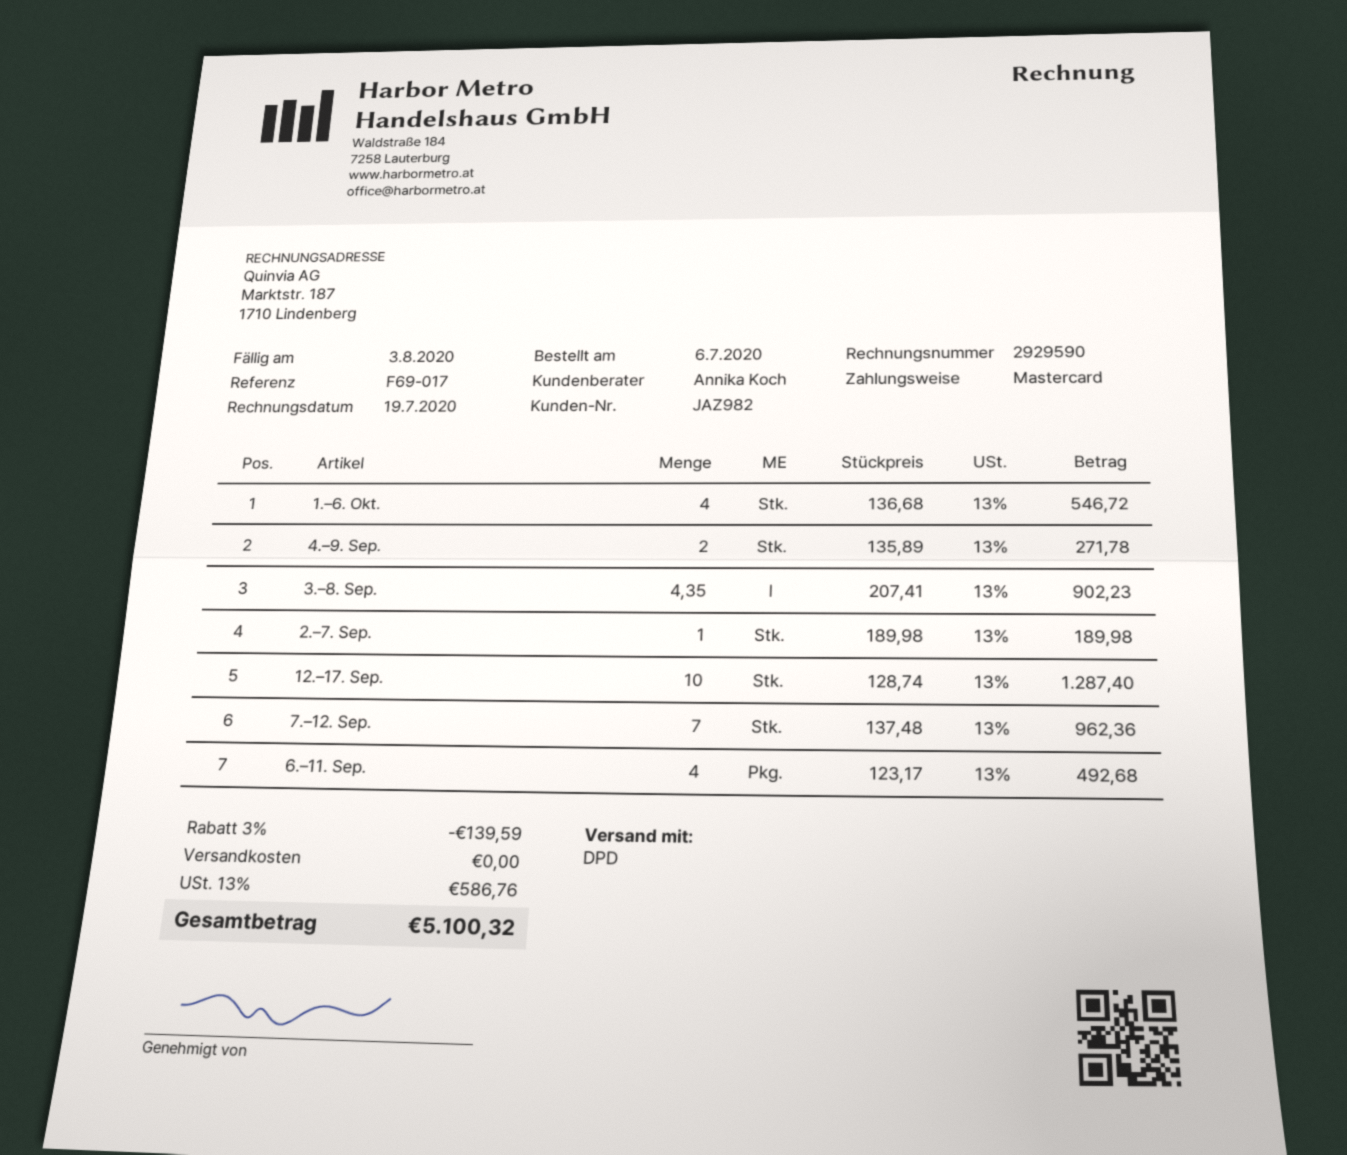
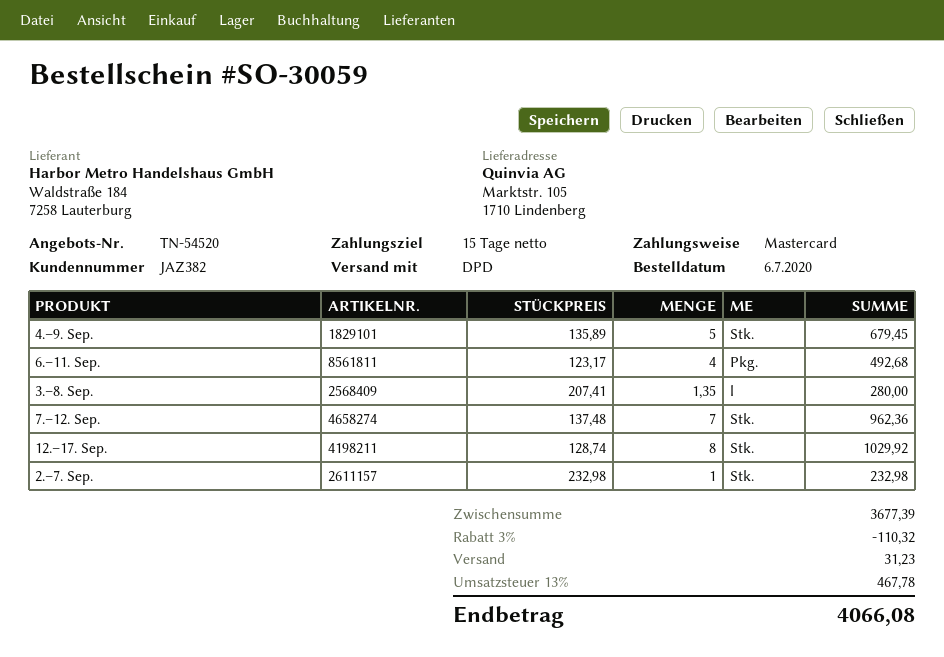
customer number: JAZ982 -> JAZ382
1.–6. Okt.: 4 x 136.68 = 546.72 -> none
4.–9. Sep.: 2 x 135.89 = 271.78 -> 5 x 135.89 = 679.45
3.–8. Sep.: 4.35 x 207.41 = 902.23 -> 1.35 x 207.41 = 280.00
2.–7. Sep.: 1 x 189.98 = 189.98 -> 1 x 232.98 = 232.98
12.–17. Sep.: 10 x 128.74 = 1287.40 -> 8 x 128.74 = 1029.92
discount: 3% = 139.59 -> 3% = 110.32
shipping: 0.00 -> 31.23
tax: 13% = 586.76 -> 13% = 467.78
total: 5100.32 -> 4066.08

